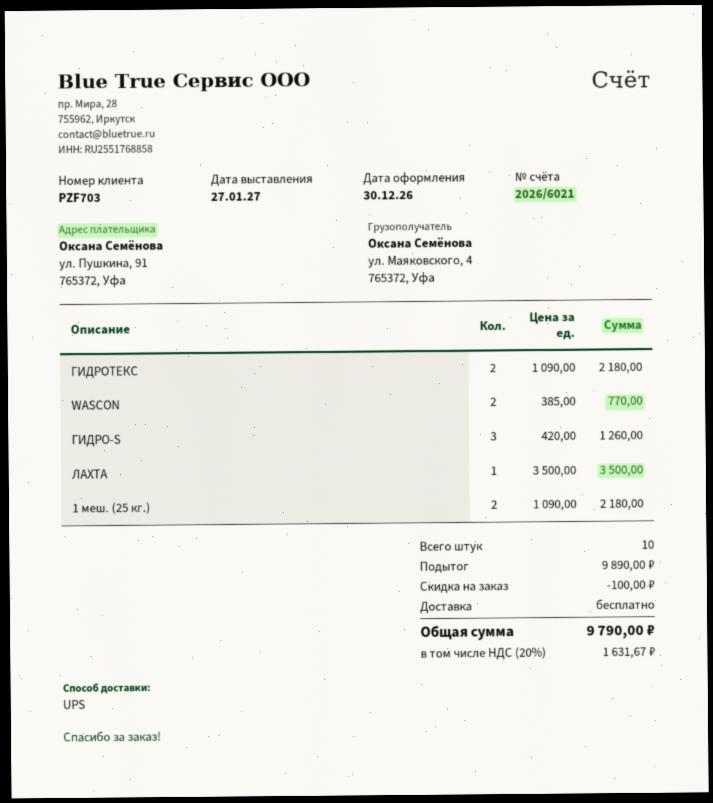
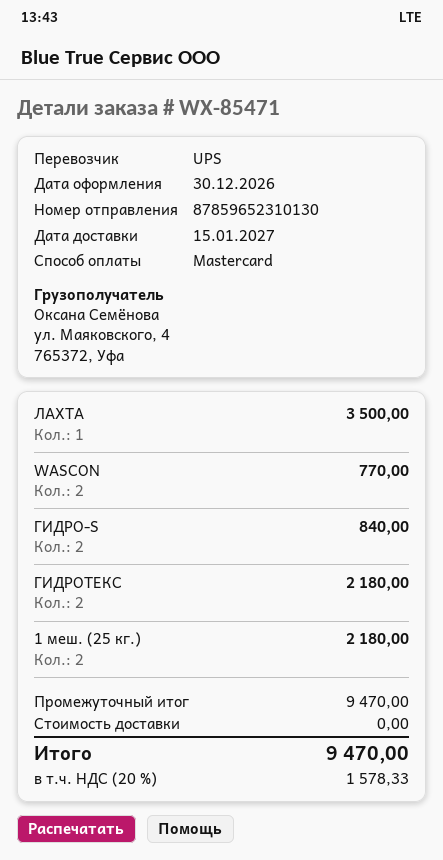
ГИДРО-S: 3 for 1260.00 -> 2 for 840.00
subtotal: 9890.00 -> 9470.00
discount: 100.00 -> none
tax: 20% = 1631.67 -> 20% = 1578.33
total: 9790.00 -> 9470.00

